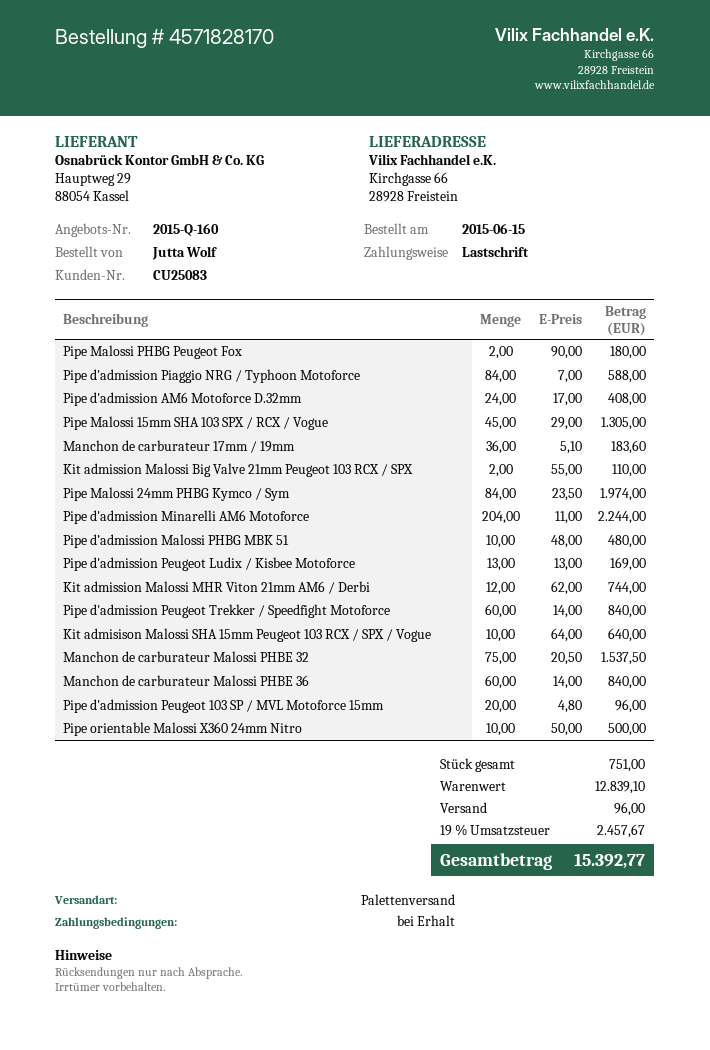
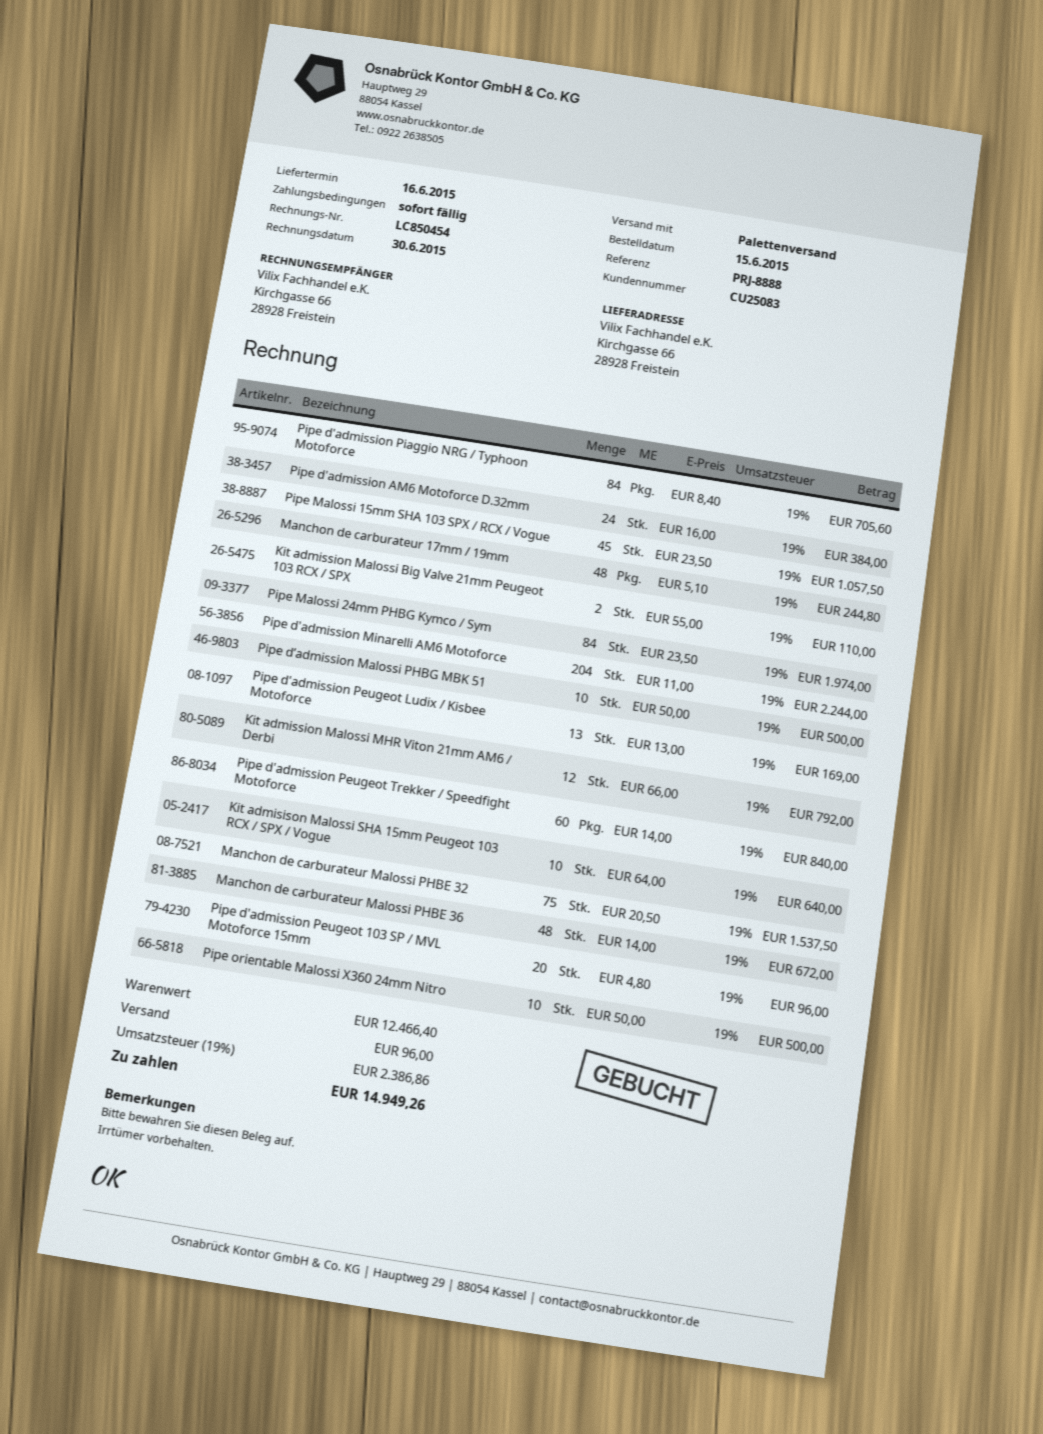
Pipe Malossi PHBG Peugeot Fox: 2 x 90.00 = 180.00 -> none
Pipe d'admission Piaggio NRG / Typhoon Motoforce: 84 x 7.00 = 588.00 -> 84 x 8.40 = 705.60
Pipe d'admission AM6 Motoforce D.32mm: 24 x 17.00 = 408.00 -> 24 x 16.00 = 384.00
Pipe Malossi 15mm SHA 103 SPX / RCX / Vogue: 45 x 29.00 = 1305.00 -> 45 x 23.50 = 1057.50
Manchon de carburateur 17mm / 19mm: 36 x 5.10 = 183.60 -> 48 x 5.10 = 244.80
Pipe d’admission Malossi PHBG MBK 51: 10 x 48.00 = 480.00 -> 10 x 50.00 = 500.00
Kit admission Malossi MHR Viton 21mm AM6 / Derbi: 12 x 62.00 = 744.00 -> 12 x 66.00 = 792.00
Manchon de carburateur Malossi PHBE 36: 60 x 14.00 = 840.00 -> 48 x 14.00 = 672.00
subtotal: 12839.10 -> 12466.40
tax: 19% = 2457.67 -> 19% = 2386.86
total: 15392.77 -> 14949.26

